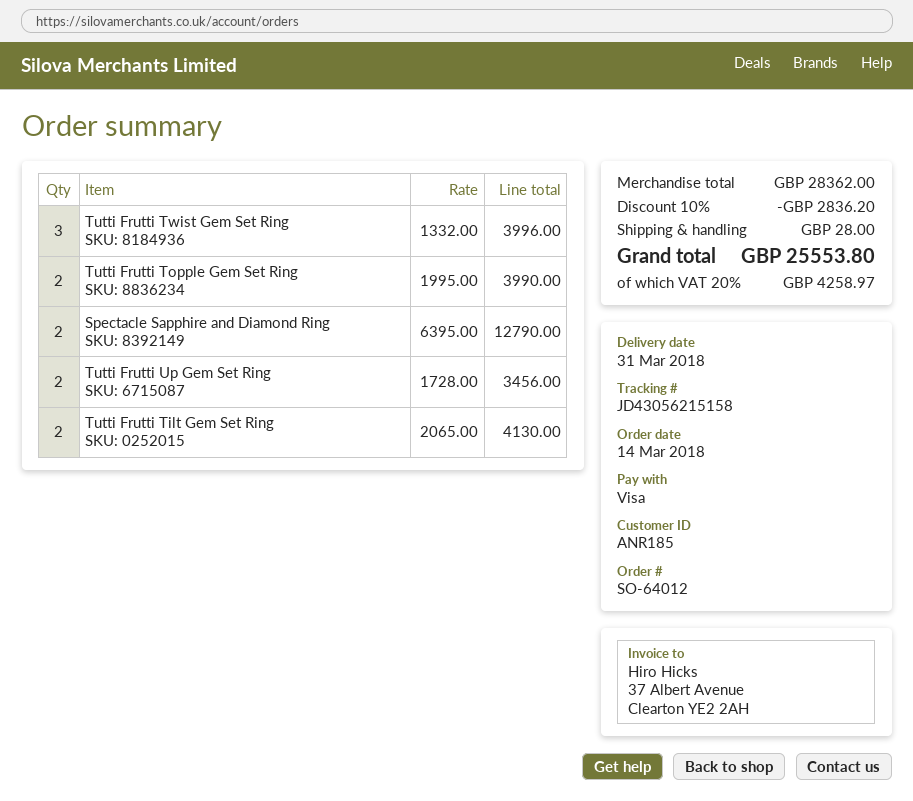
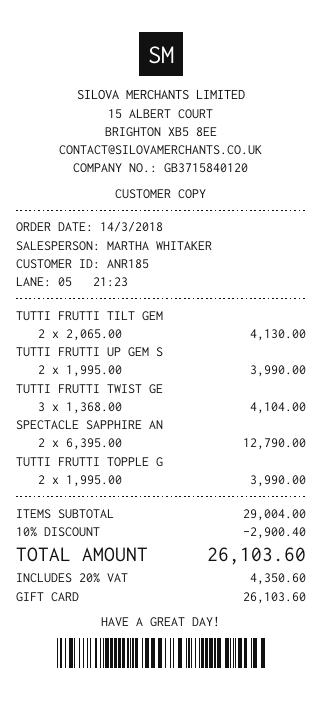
payment method: Visa -> gift card
Tutti Frutti Twist Gem Set Ring: 3 x 1332.00 = 3996.00 -> 3 x 1368.00 = 4104.00
Tutti Frutti Up Gem Set Ring: 2 x 1728.00 = 3456.00 -> 2 x 1995.00 = 3990.00
subtotal: 28362.00 -> 29004.00
discount: 10% = 2836.20 -> 10% = 2900.40
shipping: 28.00 -> none
tax: 20% = 4258.97 -> 20% = 4350.60
total: 25553.80 -> 26103.60

